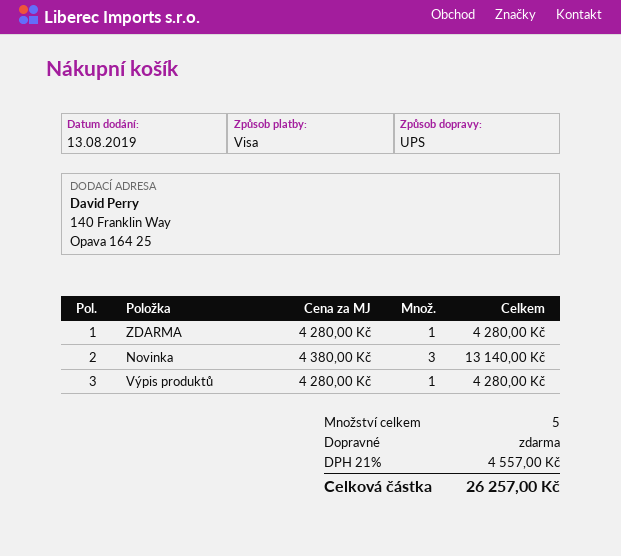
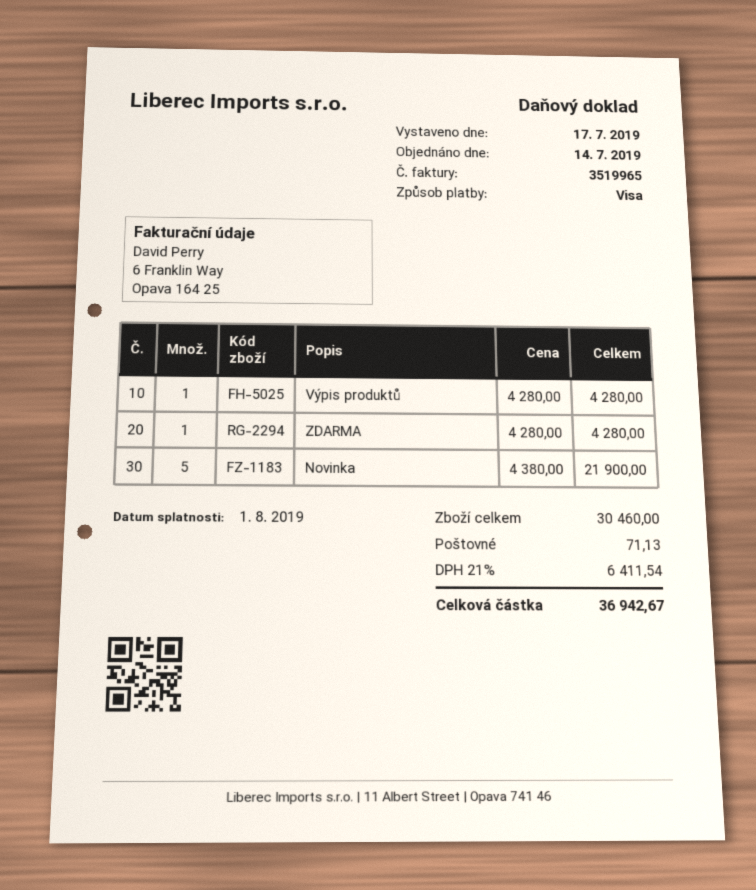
Novinka: 3 x 4380.00 = 13140.00 -> 5 x 4380.00 = 21900.00
shipping: 0.00 -> 71.13
tax: 21% = 4557.00 -> 21% = 6411.54
total: 26257.00 -> 36942.67

